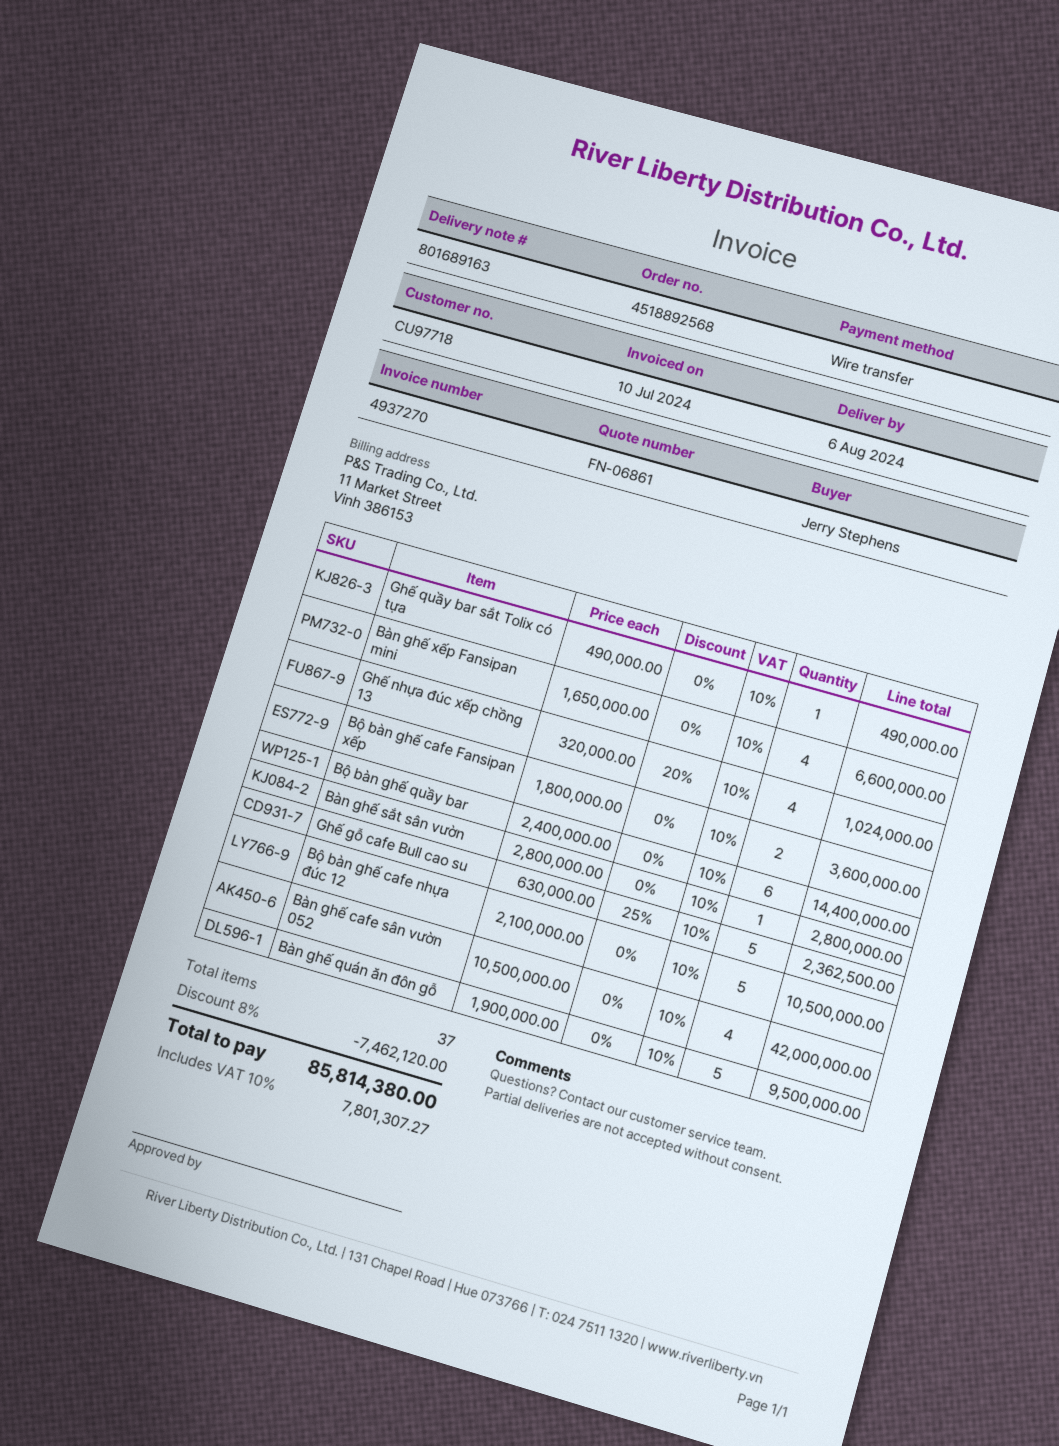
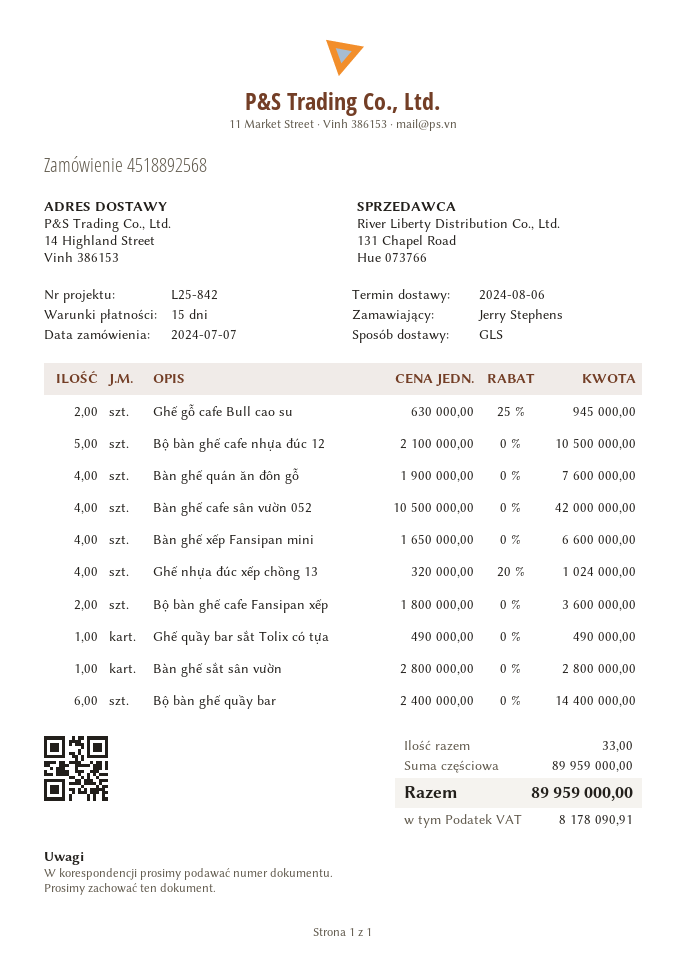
Ghế gỗ cafe Bull cao su: 5 x 630000.00 - 25% = 2362500.00 -> 2 x 630000.00 - 25% = 945000.00
Bàn ghế quán ăn đôn gỗ: 5 x 1900000.00 = 9500000.00 -> 4 x 1900000.00 = 7600000.00
total quantity: 37 -> 33
discount: 8% = 7462120.00 -> none
tax: 7801307.27 -> 8178090.91
total: 85814380.00 -> 89959000.00

